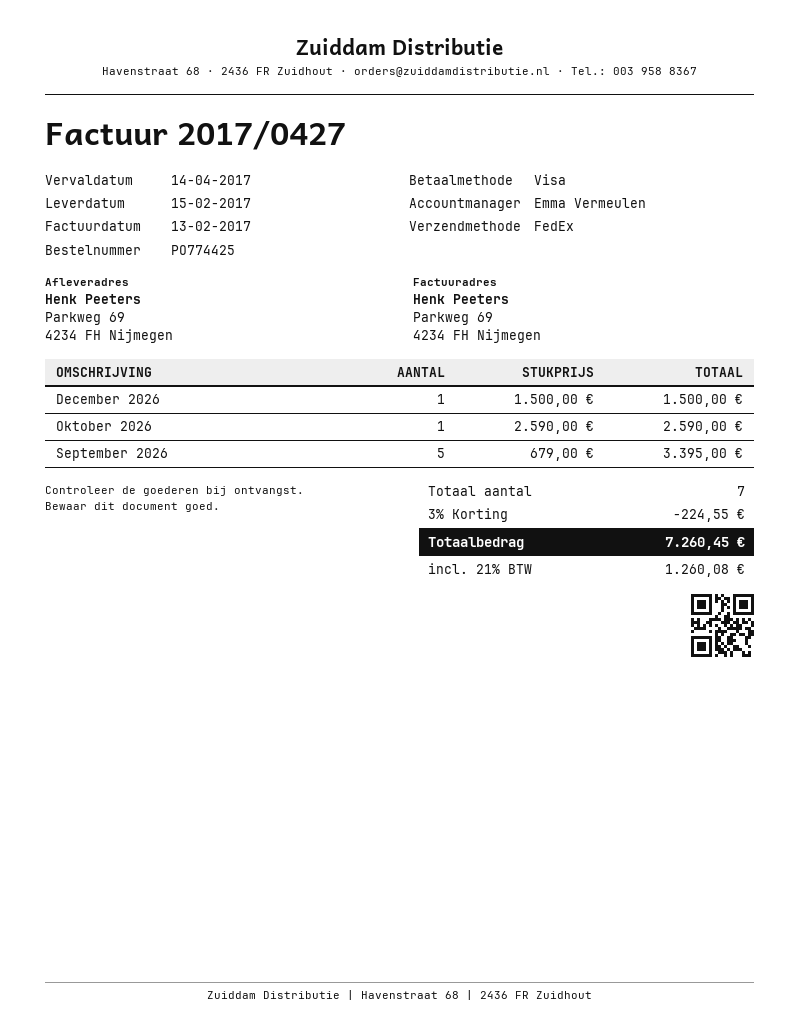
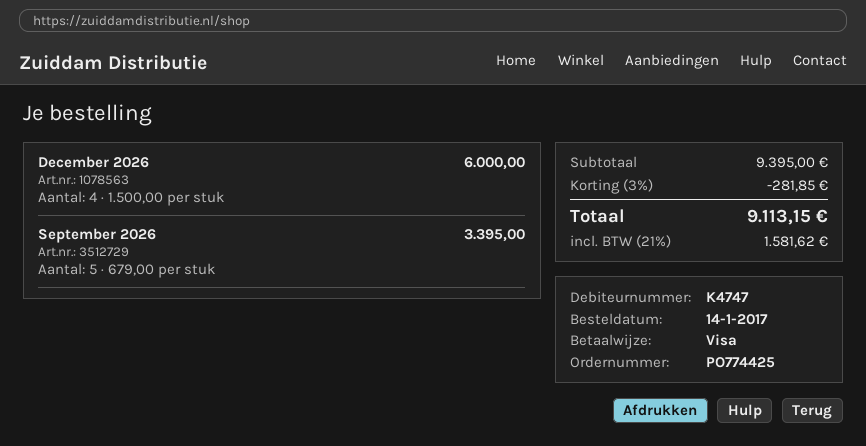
December 2026: 1 x 1500.00 = 1500.00 -> 4 x 1500.00 = 6000.00
Oktober 2026: 1 x 2590.00 = 2590.00 -> none
discount: 3% = 224.55 -> 3% = 281.85
tax: 21% = 1260.08 -> 21% = 1581.62
total: 7260.45 -> 9113.15

